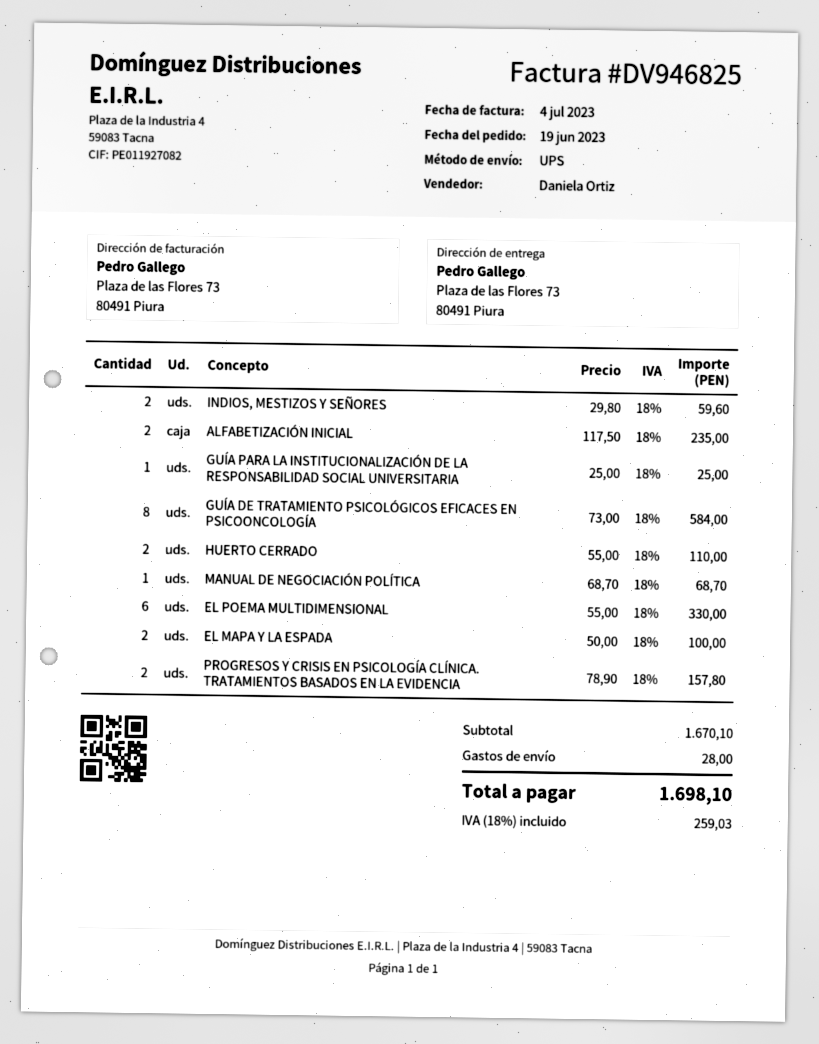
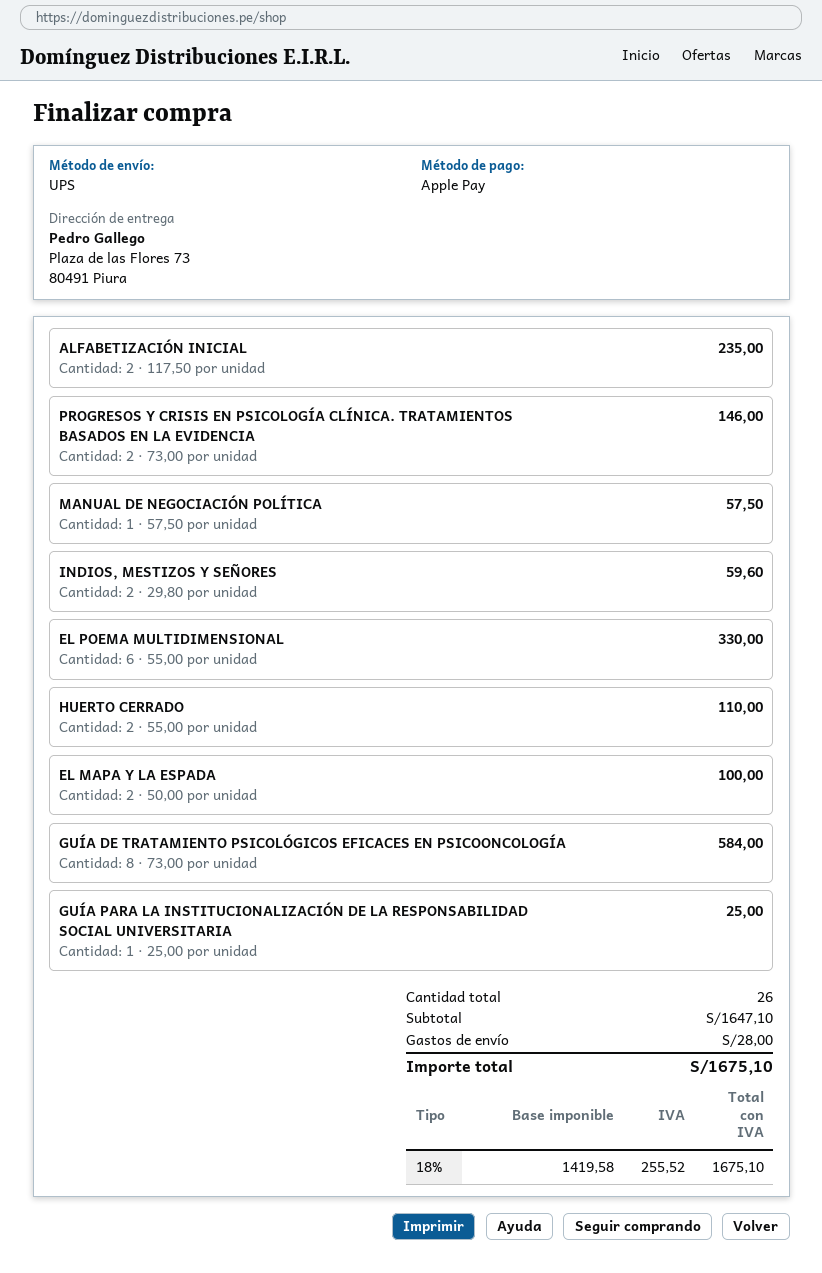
MANUAL DE NEGOCIACIÓN POLÍTICA: 1 x 68.70 = 68.70 -> 1 x 57.50 = 57.50
PROGRESOS Y CRISIS EN PSICOLOGÍA CLÍNICA. TRATAMIENTOS BASADOS EN LA EVIDENCIA: 2 x 78.90 = 157.80 -> 2 x 73.00 = 146.00
subtotal: 1670.10 -> 1647.10
tax: 18% = 259.03 -> 18% = 255.52
total: 1698.10 -> 1675.10

